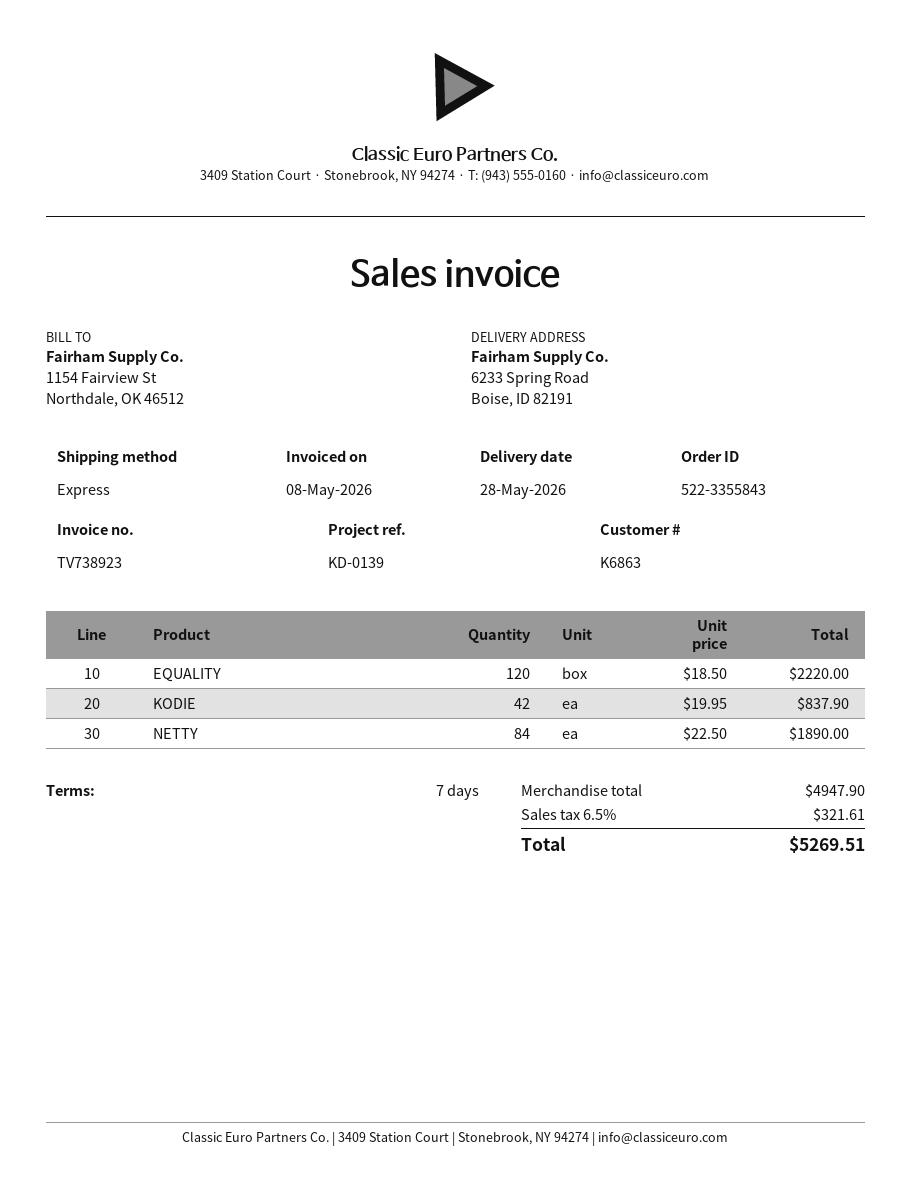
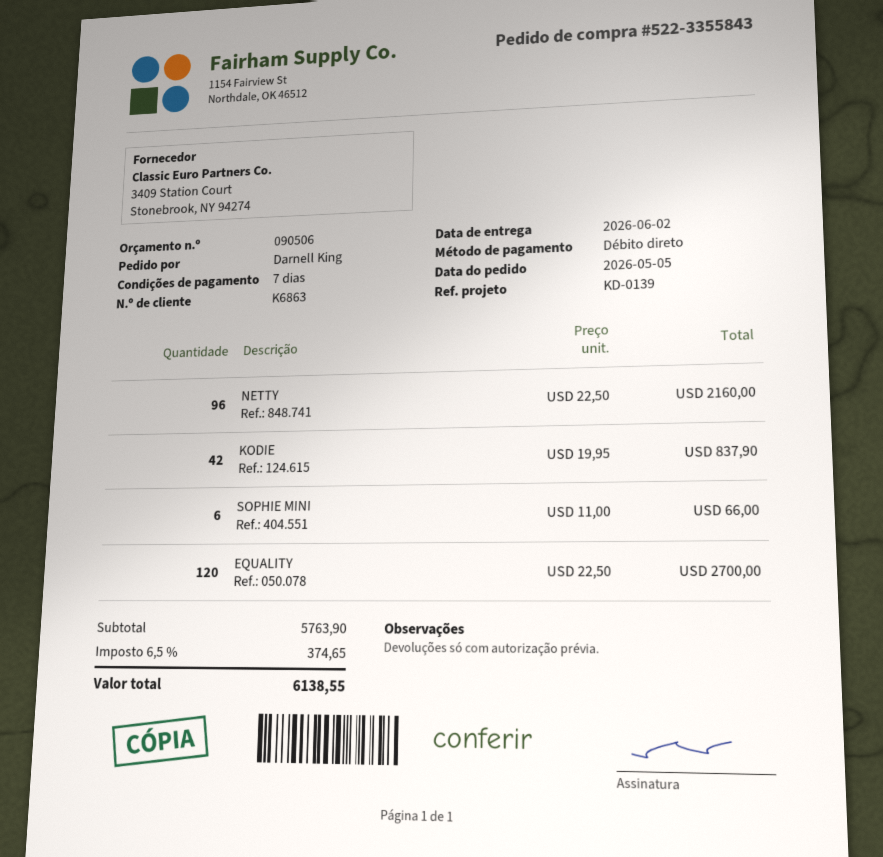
delivery date: 2026-05-28 -> 2026-06-02
EQUALITY: 120 x 18.50 = 2220.00 -> 120 x 22.50 = 2700.00
NETTY: 84 x 22.50 = 1890.00 -> 96 x 22.50 = 2160.00
SOPHIE MINI: none -> 6 x 11.00 = 66.00
subtotal: 4947.90 -> 5763.90
tax: 6.5% = 321.61 -> 6.5% = 374.65
total: 5269.51 -> 6138.55

